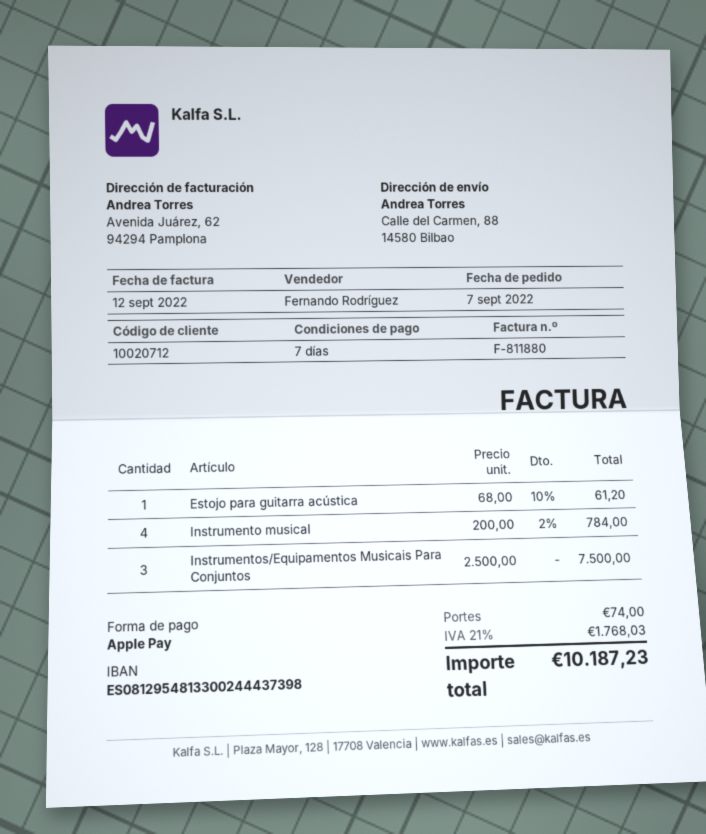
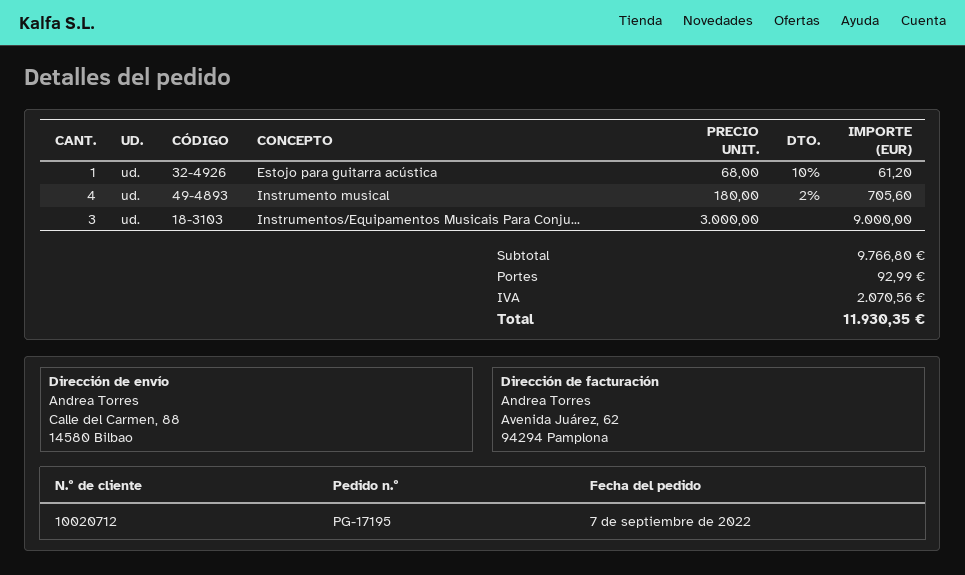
Instrumento musical: 4 x 200.00 - 2% = 784.00 -> 4 x 180.00 - 2% = 705.60
Instrumentos/Equipamentos Musicais Para Conjuntos: 3 x 2500.00 = 7500.00 -> 3 x 3000.00 = 9000.00
shipping: 74.00 -> 92.99
tax: 1768.03 -> 2070.56
total: 10187.23 -> 11930.35

